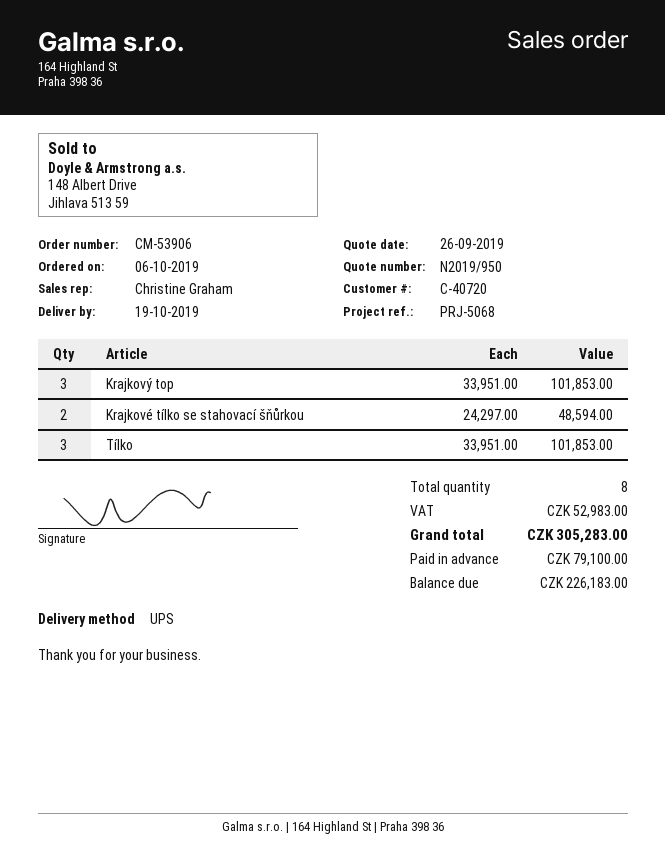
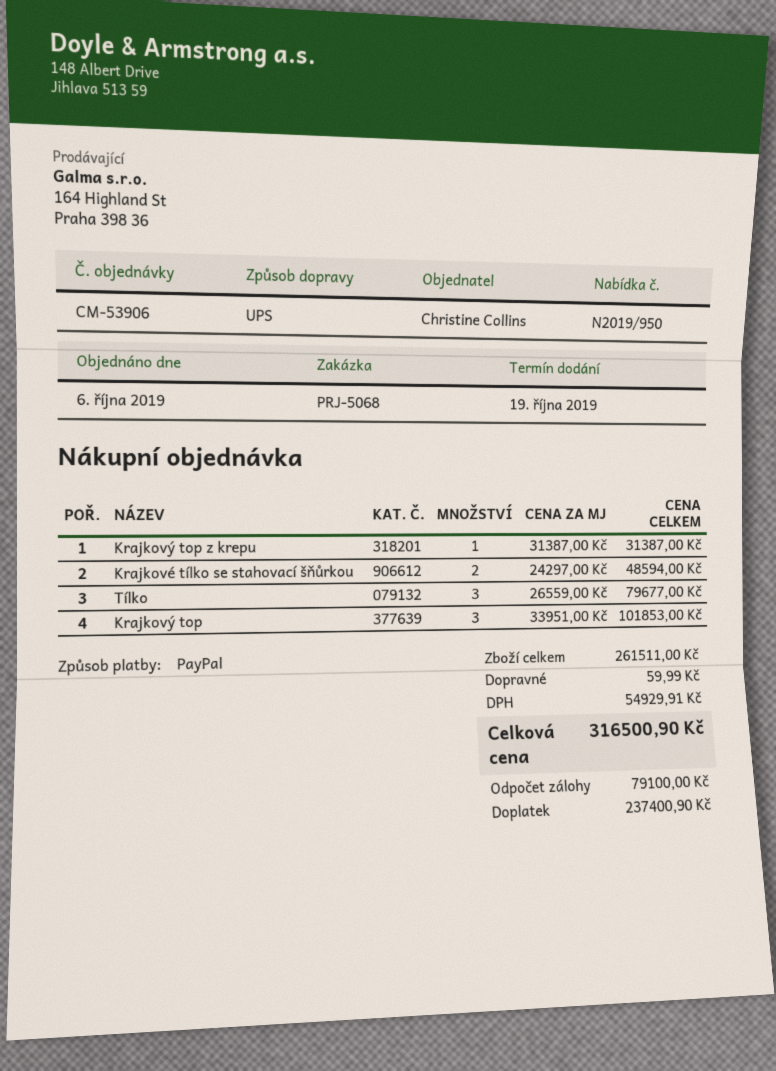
Tílko: 3 x 33951.00 = 101853.00 -> 3 x 26559.00 = 79677.00
Krajkový top z krepu: none -> 1 x 31387.00 = 31387.00
shipping: none -> 59.99
tax: 52983.00 -> 54929.91
total: 305283.00 -> 316500.90
balance: 226183.00 -> 237400.90

